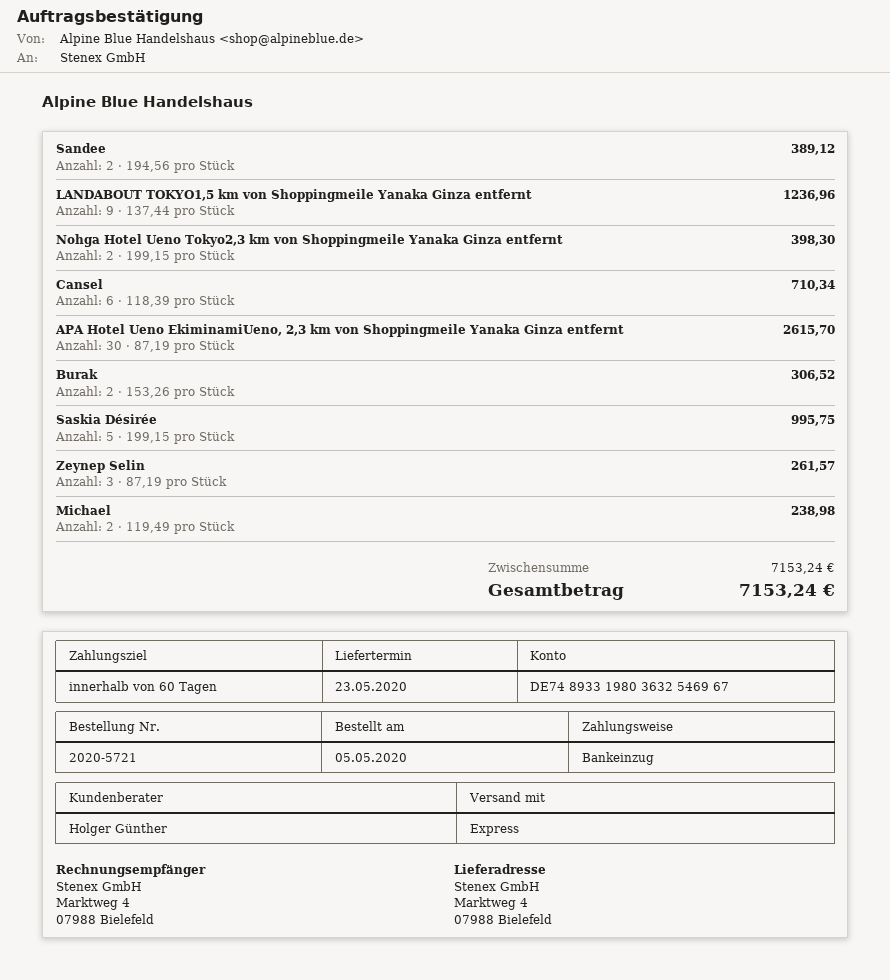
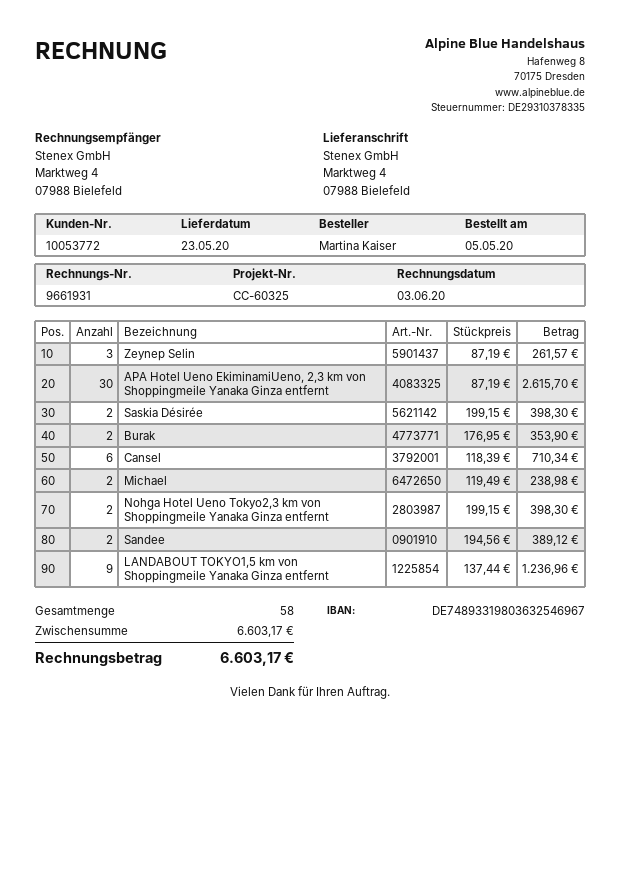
Burak: 2 x 153.26 = 306.52 -> 2 x 176.95 = 353.90
Saskia Désirée: 5 x 199.15 = 995.75 -> 2 x 199.15 = 398.30
subtotal: 7153.24 -> 6603.17
total: 7153.24 -> 6603.17

